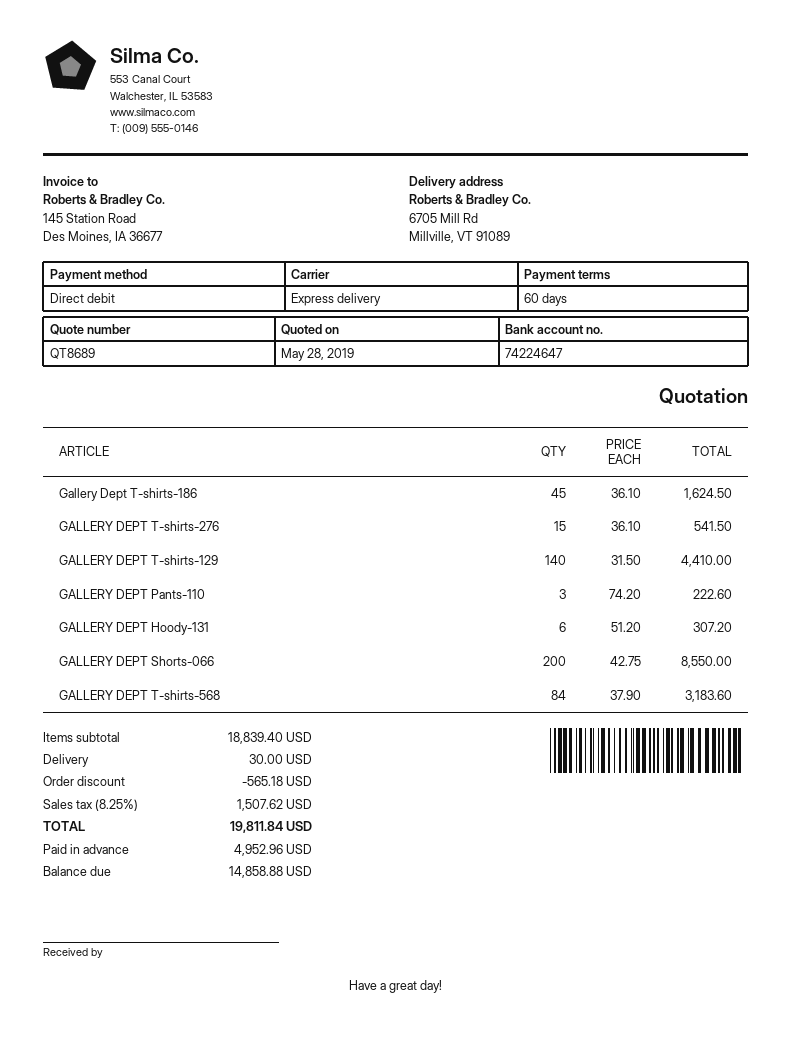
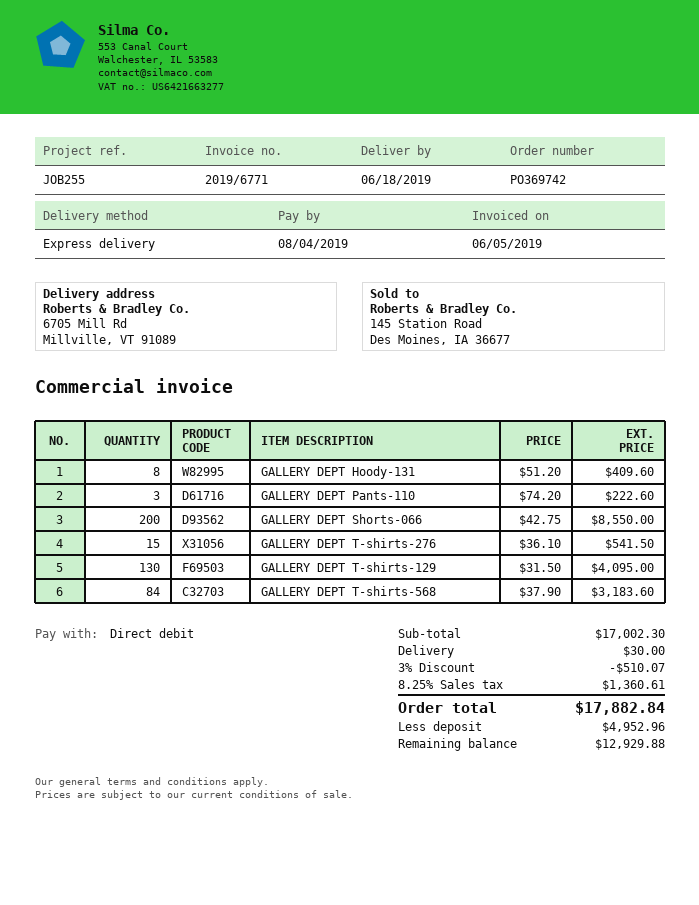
Gallery Dept T-shirts-186: 45 x 36.10 = 1624.50 -> none
GALLERY DEPT T-shirts-129: 140 x 31.50 = 4410.00 -> 130 x 31.50 = 4095.00
GALLERY DEPT Hoody-131: 6 x 51.20 = 307.20 -> 8 x 51.20 = 409.60
subtotal: 18839.40 -> 17002.30
discount: 565.18 -> 510.07
tax: 8.25% = 1507.62 -> 8.25% = 1360.61
total: 19811.84 -> 17882.84
balance: 14858.88 -> 12929.88

